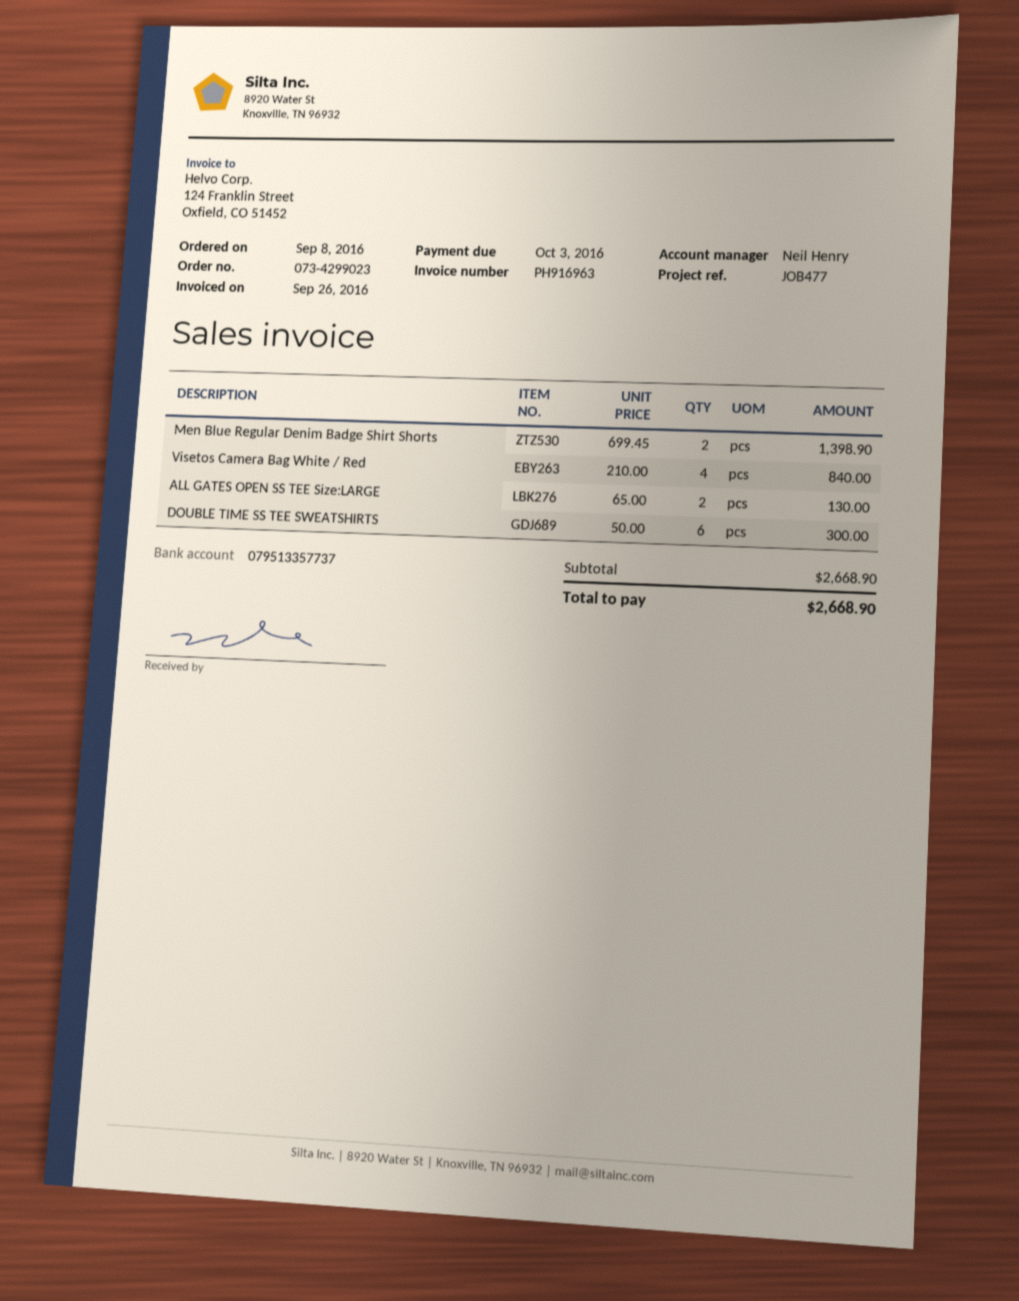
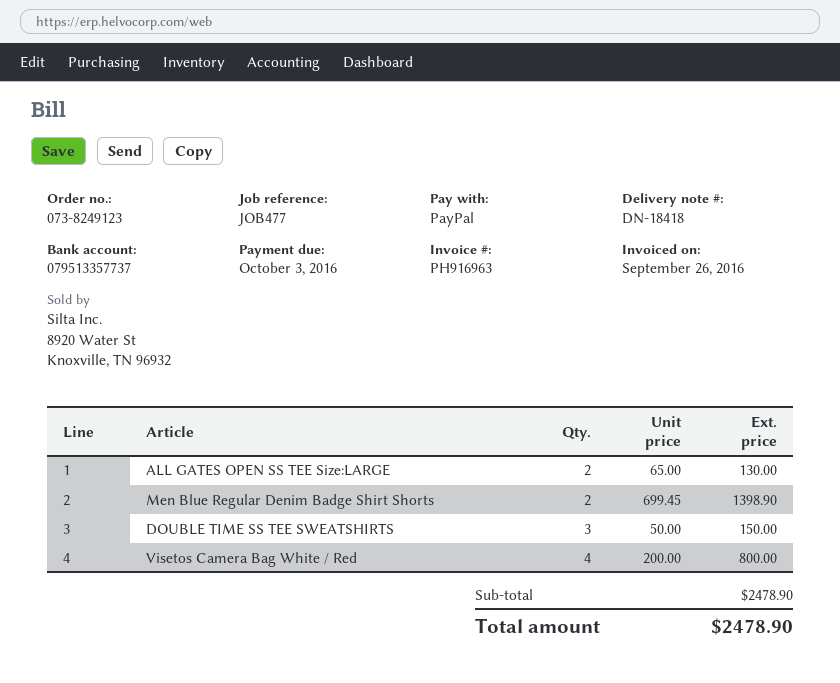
order number: 073-4299023 -> 073-8249123
Visetos Camera Bag White / Red: 4 x 210.00 = 840.00 -> 4 x 200.00 = 800.00
DOUBLE TIME SS TEE SWEATSHIRTS: 6 x 50.00 = 300.00 -> 3 x 50.00 = 150.00
subtotal: 2668.90 -> 2478.90
total: 2668.90 -> 2478.90

